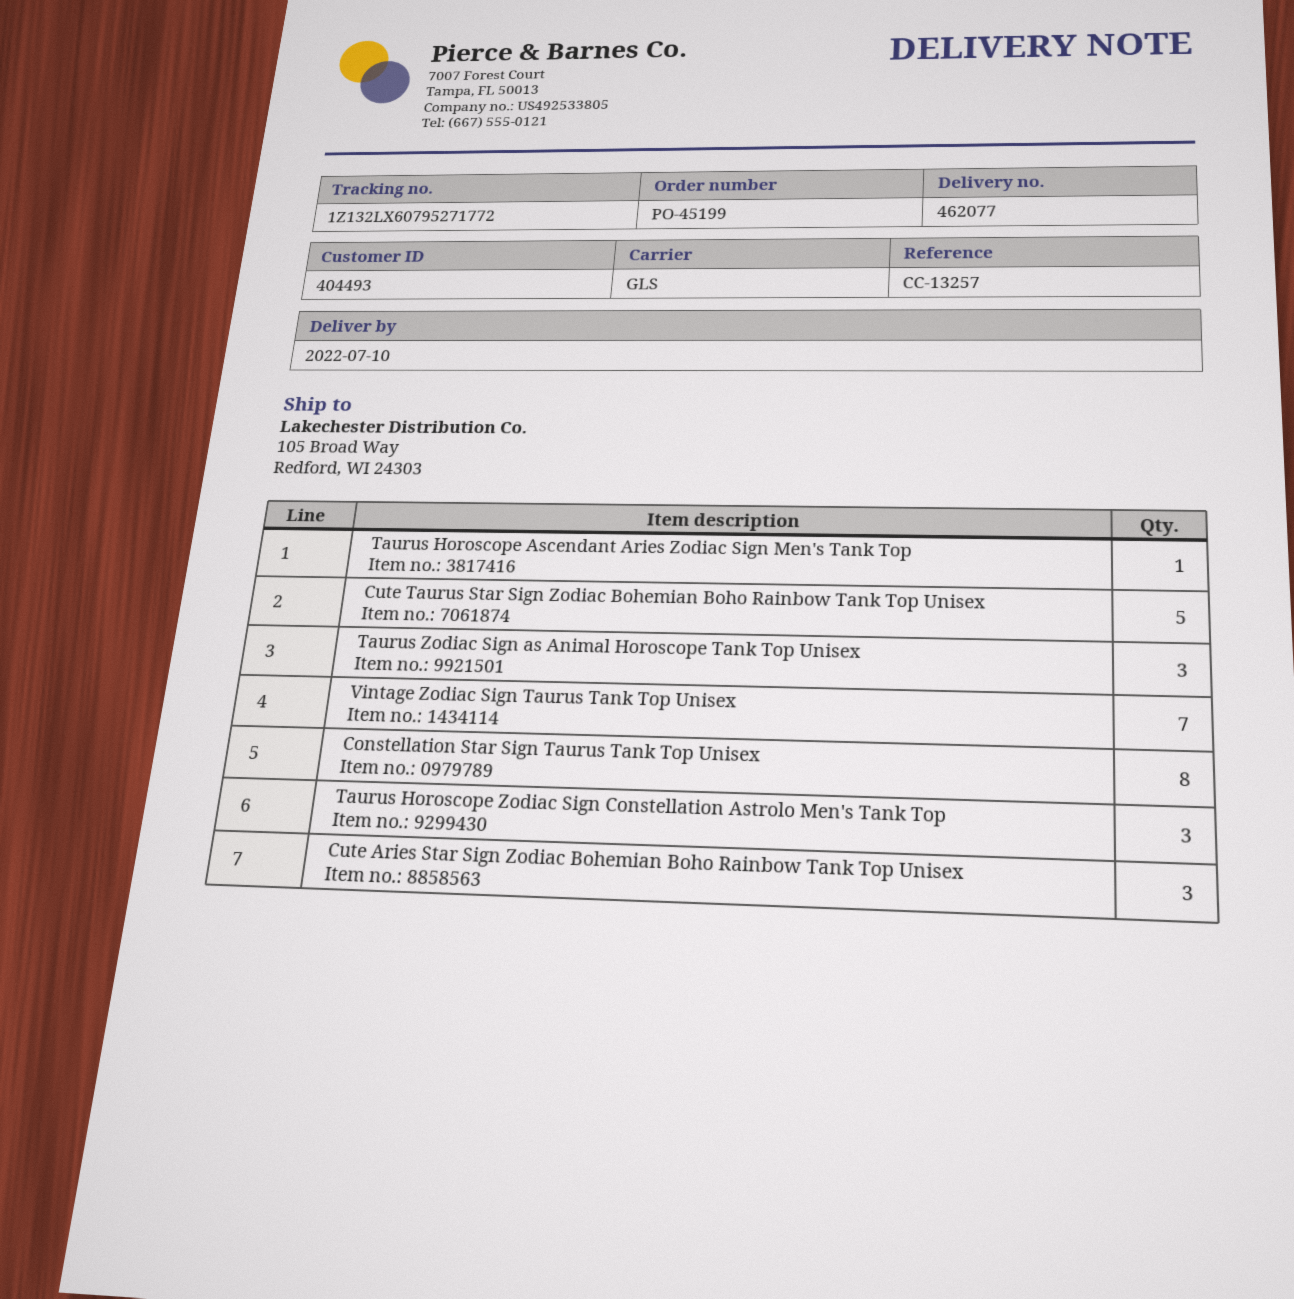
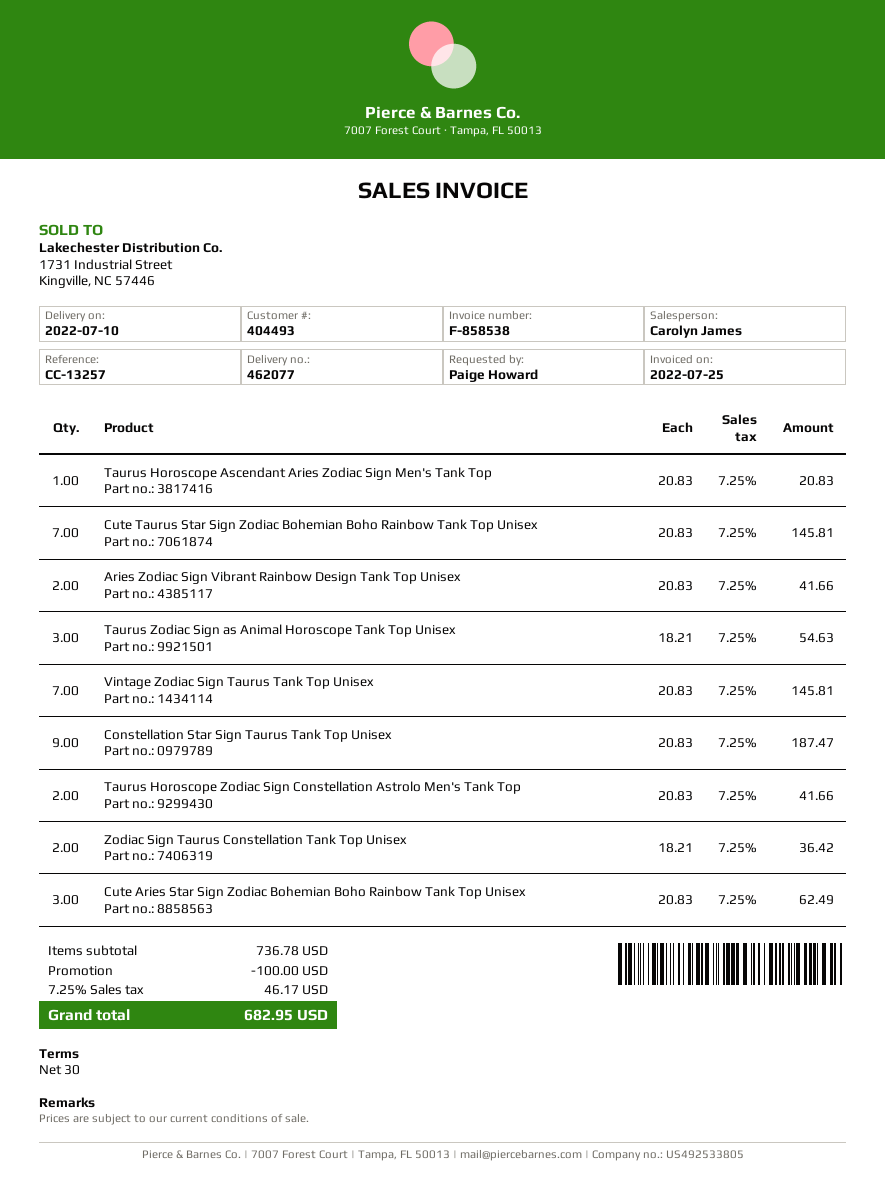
Cute Taurus Star Sign Zodiac Bohemian Boho Rainbow Tank Top Unisex: 5 -> 7
Constellation Star Sign Taurus Tank Top Unisex: 8 -> 9
Taurus Horoscope Zodiac Sign Constellation Astrolo Men's Tank Top: 3 -> 2
Aries Zodiac Sign Vibrant Rainbow Design Tank Top Unisex: none -> 2
Zodiac Sign Taurus Constellation Tank Top Unisex: none -> 2

